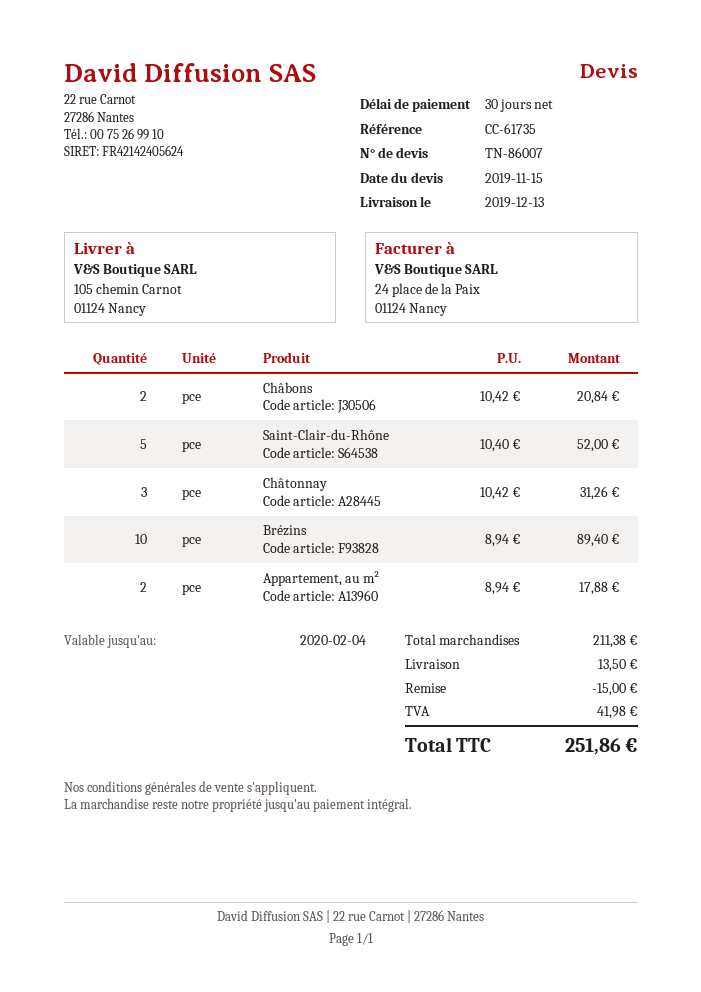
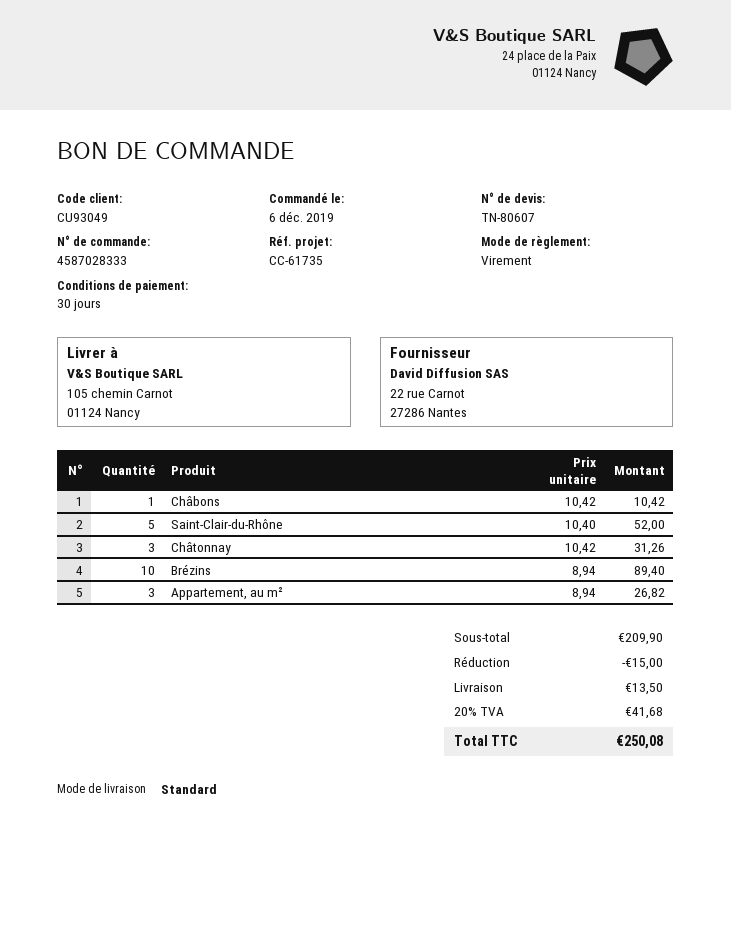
quote number: TN-86007 -> TN-80607
Châbons: 2 x 10.42 = 20.84 -> 1 x 10.42 = 10.42
Appartement, au m²: 2 x 8.94 = 17.88 -> 3 x 8.94 = 26.82
subtotal: 211.38 -> 209.90
tax: 41.98 -> 41.68
total: 251.86 -> 250.08

